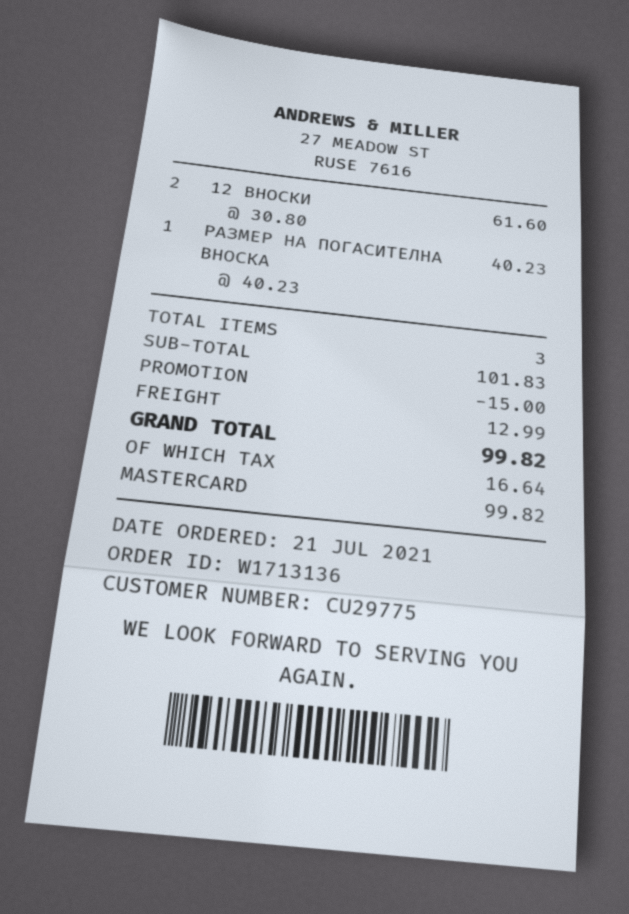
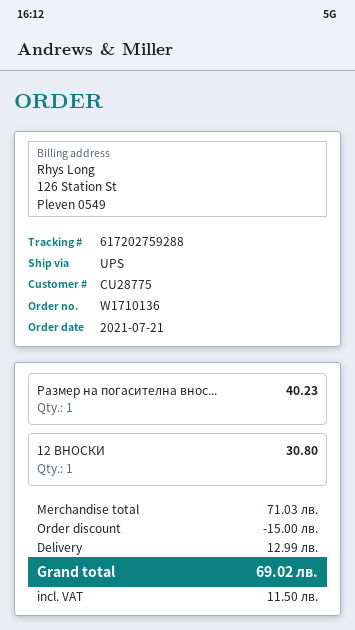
order number: W1713136 -> W1710136
customer number: CU29775 -> CU28775
12 ВНОСКИ: 2 for 61.60 -> 1 for 30.80
subtotal: 101.83 -> 71.03
tax: 16.64 -> 11.50
total: 99.82 -> 69.02

